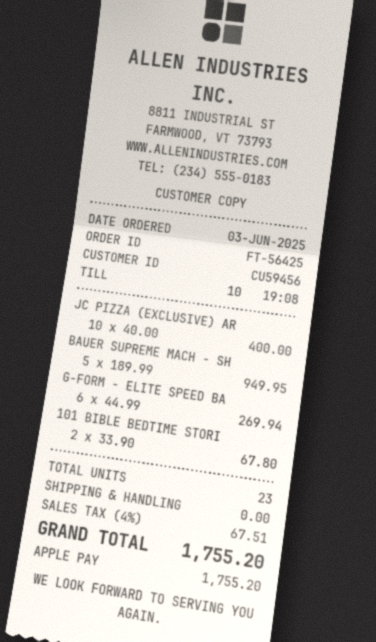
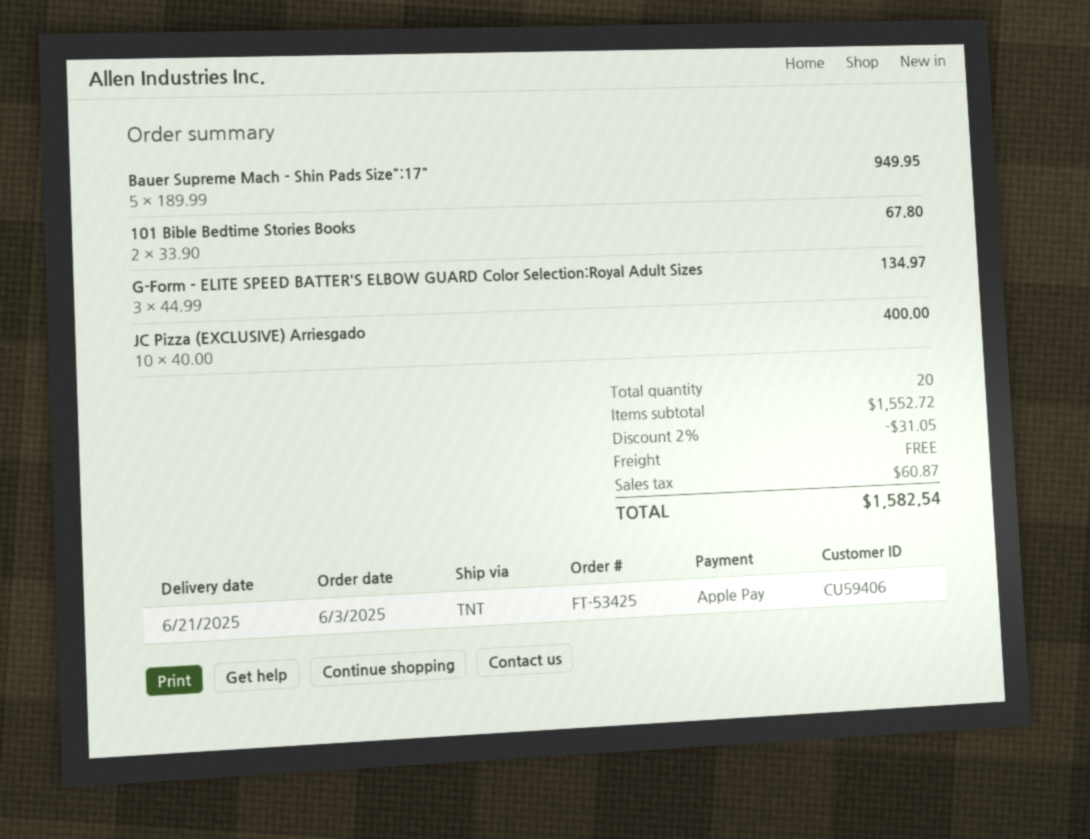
order number: FT-56425 -> FT-53425
customer number: CU59456 -> CU59406
G-FORM - ELITE SPEED BA: 6 x 44.99 = 269.94 -> 3 x 44.99 = 134.97
total quantity: 23 -> 20
discount: none -> 2% = 31.05
tax: 67.51 -> 60.87
total: 1755.20 -> 1582.54

